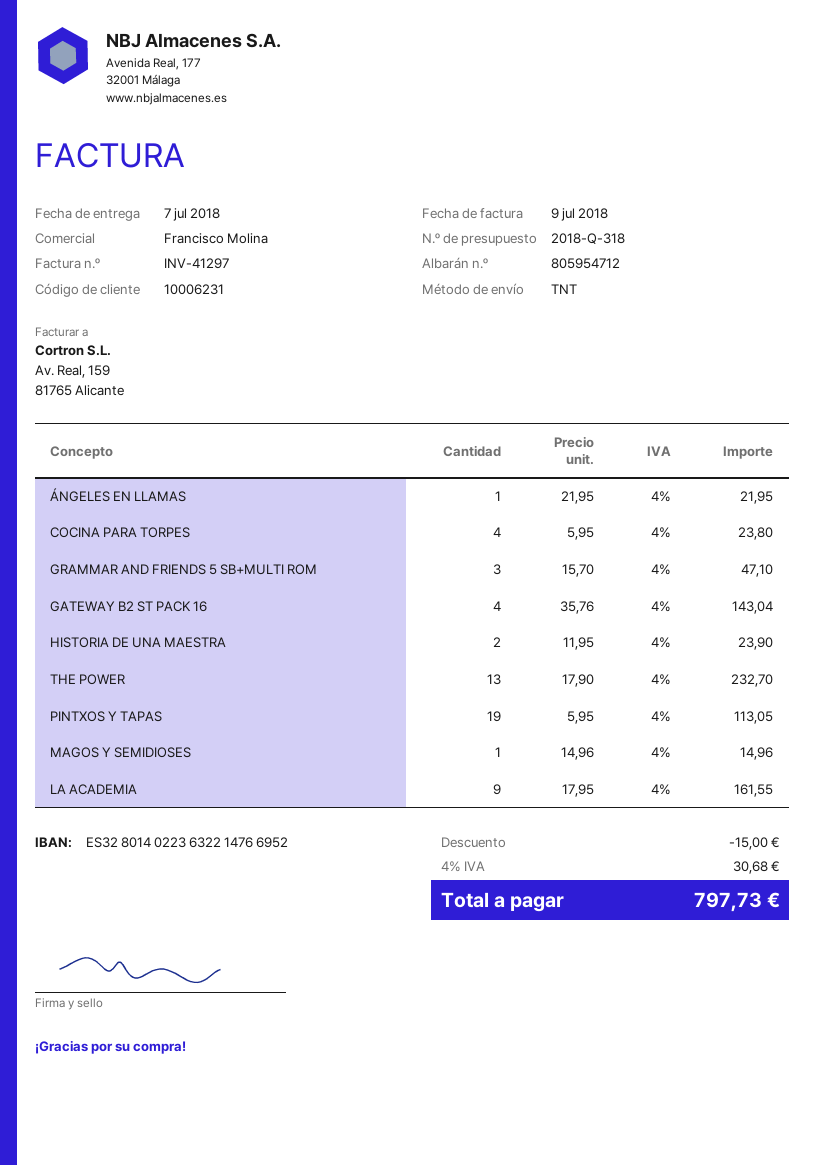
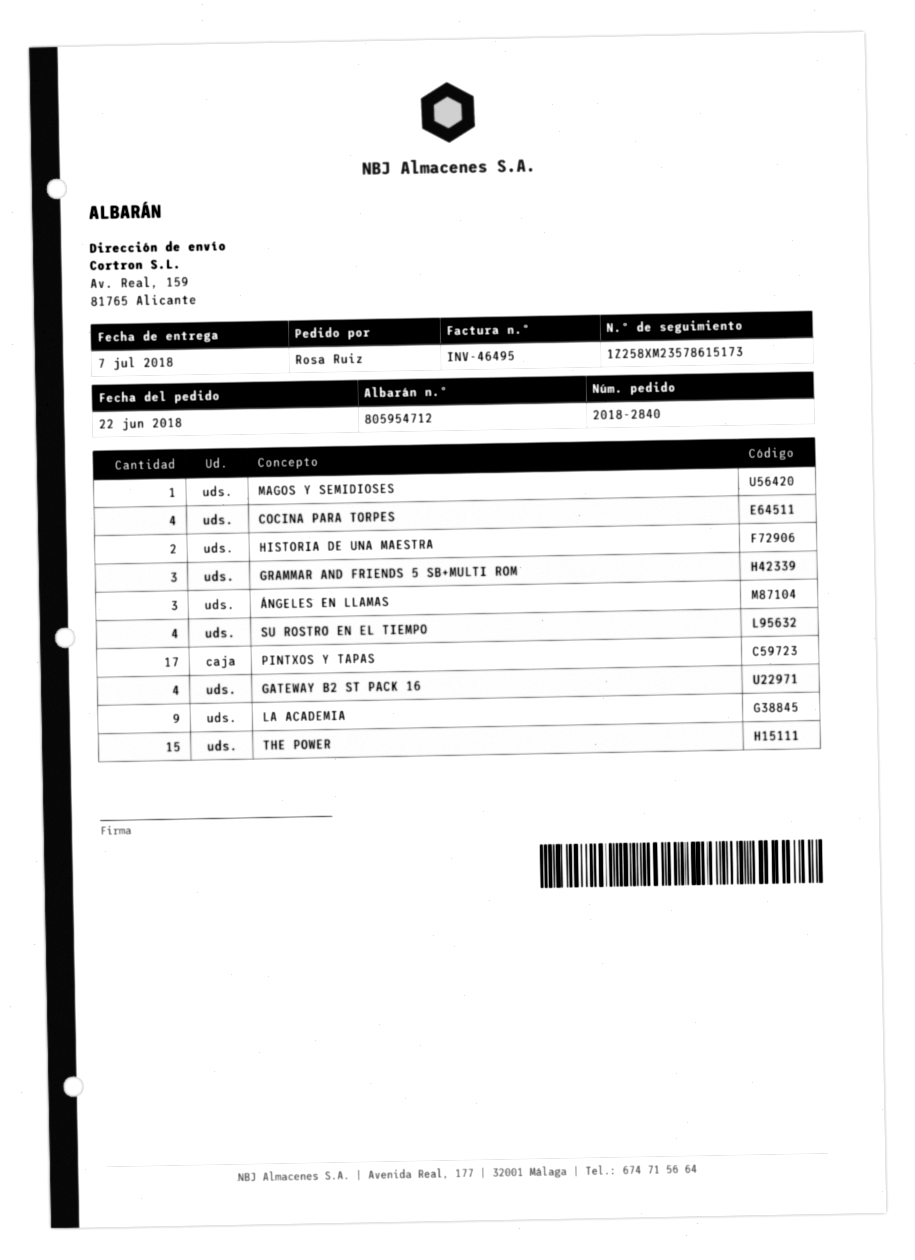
invoice number: INV-41297 -> INV-46495
ÁNGELES EN LLAMAS: 1 -> 3
THE POWER: 13 -> 15
PINTXOS Y TAPAS: 19 -> 17
SU ROSTRO EN EL TIEMPO: none -> 4

